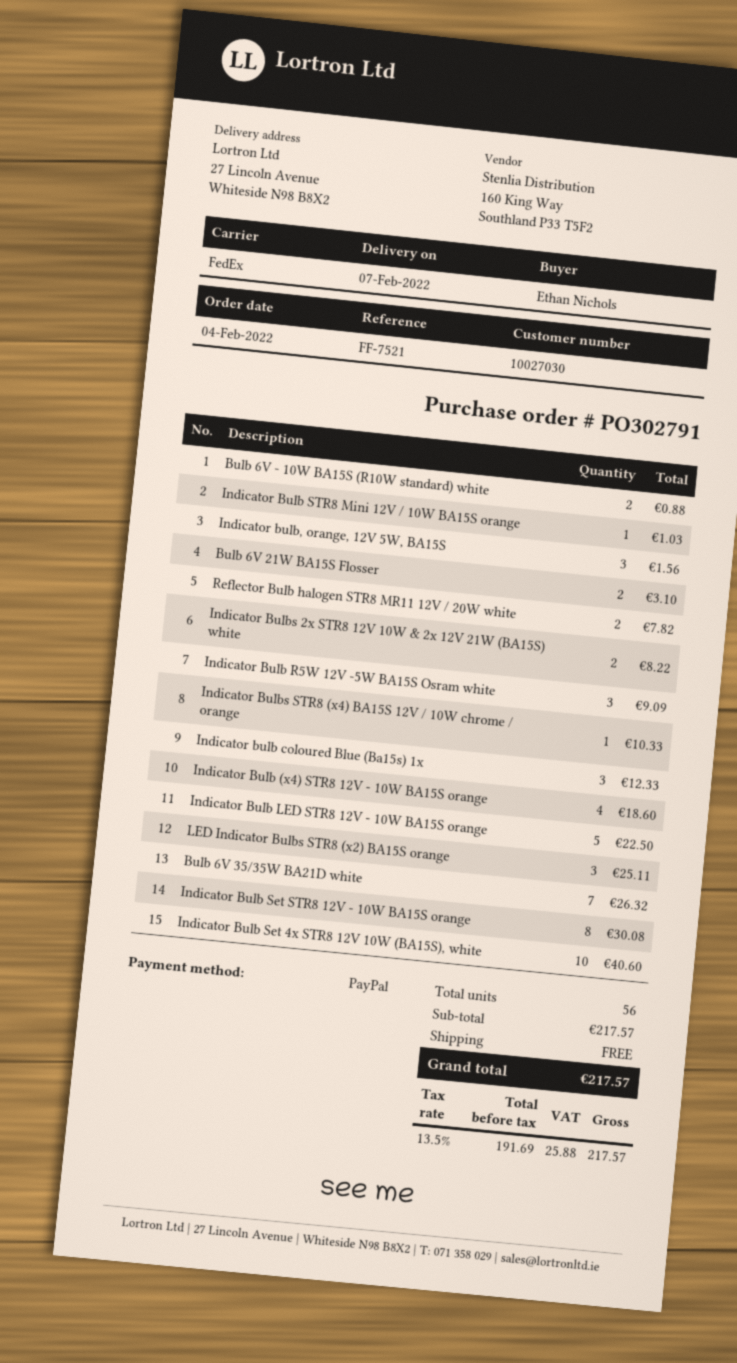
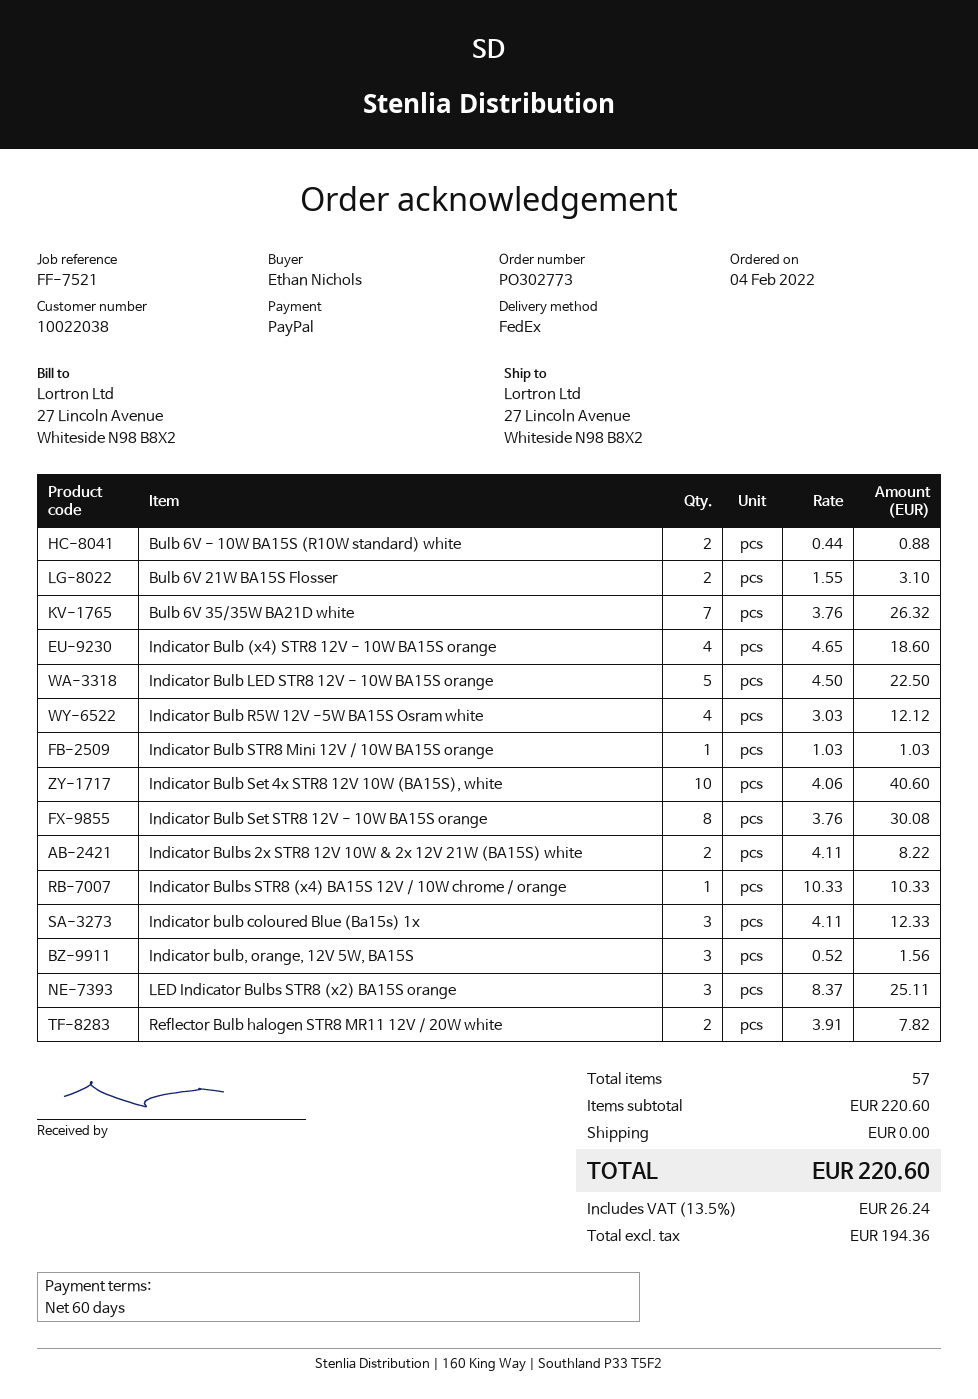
order number: PO302791 -> PO302773
customer number: 10027030 -> 10022038
Indicator Bulb R5W 12V -5W BA15S Osram white: 3 for 9.09 -> 4 for 12.12
total quantity: 56 -> 57
subtotal: 217.57 -> 220.60
net: 191.69 -> 194.36
tax: 13.5% = 25.88 -> 13.5% = 26.24
total: 217.57 -> 220.60

